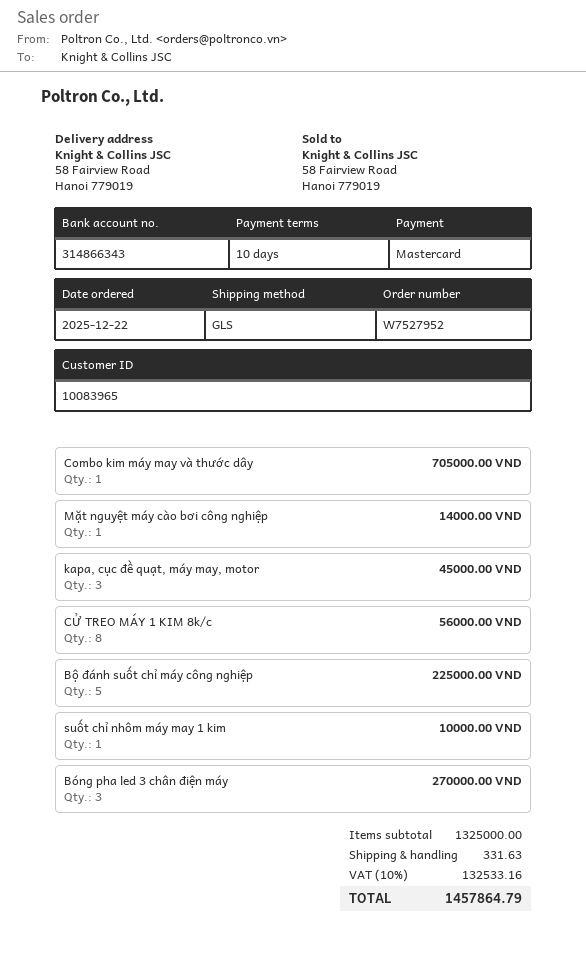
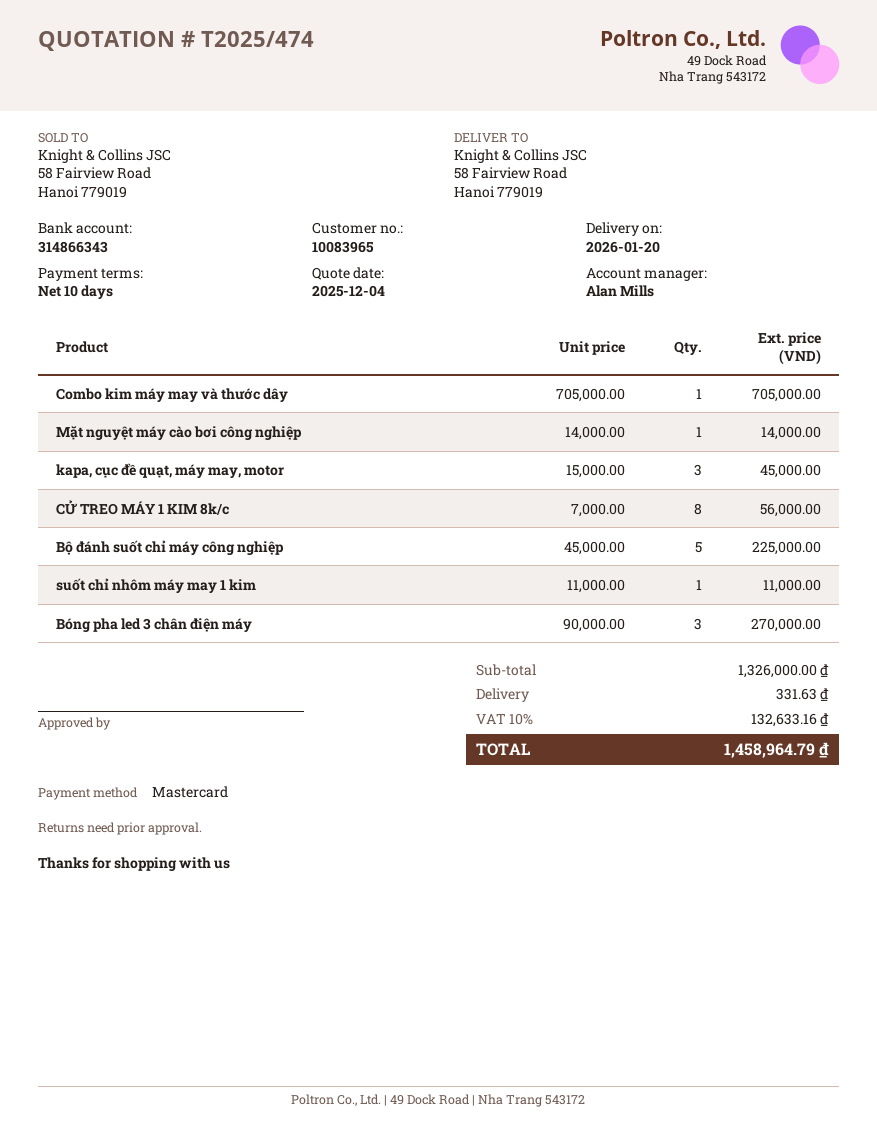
suốt chỉ nhôm máy may 1 kim: 1 for 10000.00 -> 1 for 11000.00
subtotal: 1325000.00 -> 1326000.00
tax: 10% = 132533.16 -> 10% = 132633.16
total: 1457864.79 -> 1458964.79

